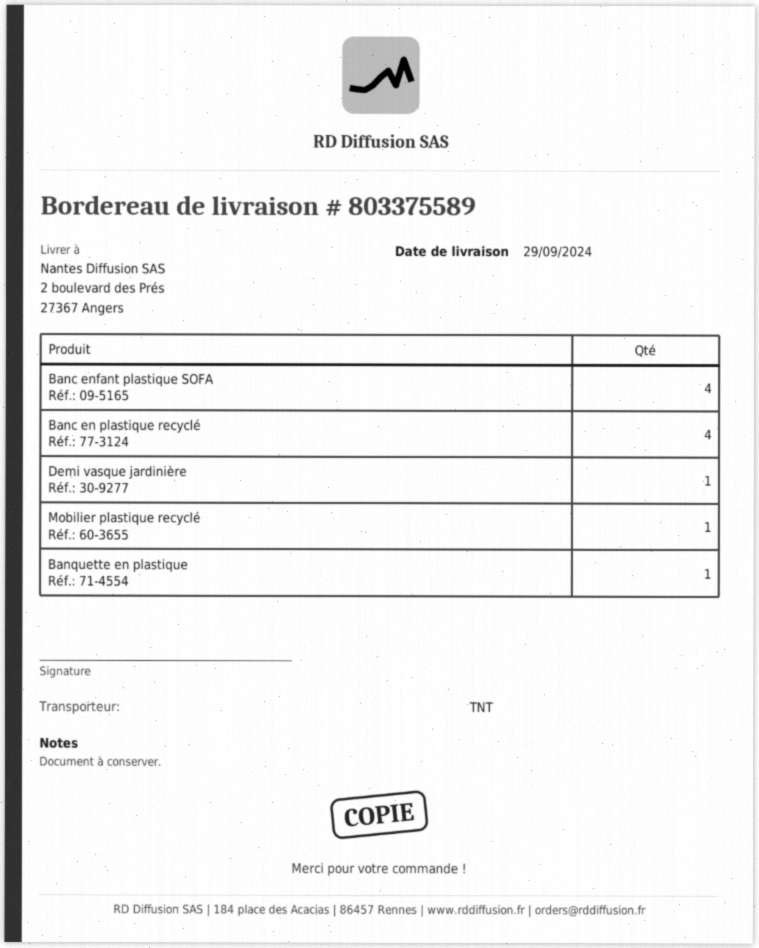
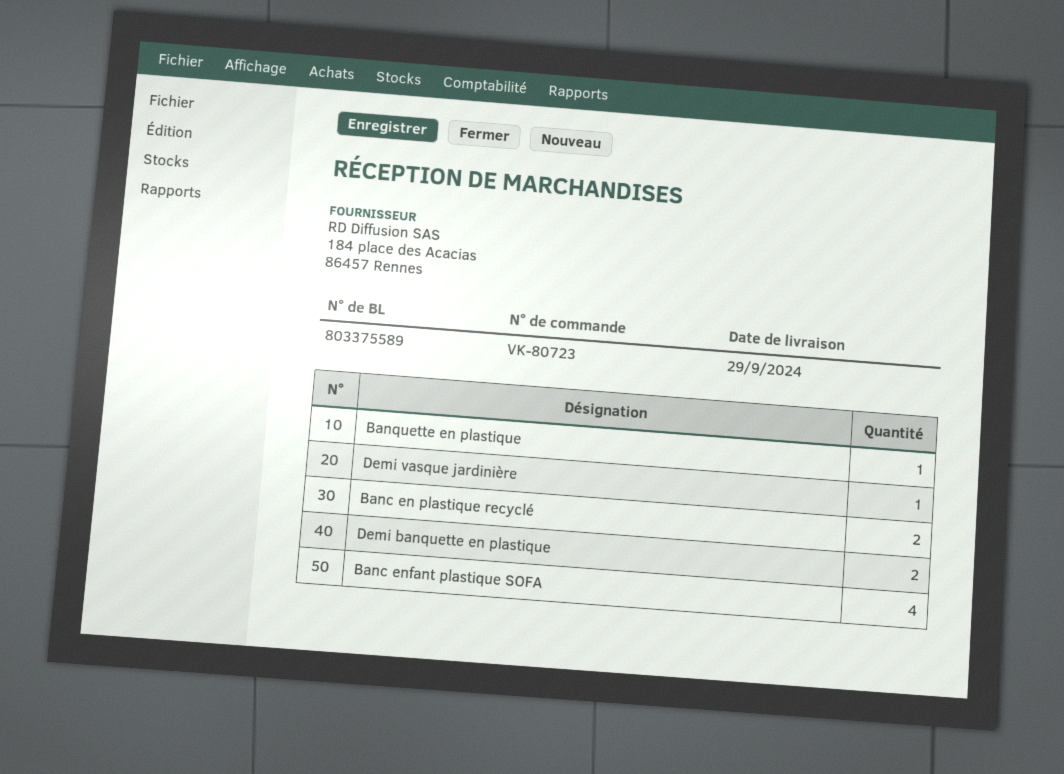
Banc en plastique recyclé: 4 -> 2
Mobilier plastique recyclé: 1 -> none
Demi banquette en plastique: none -> 2

